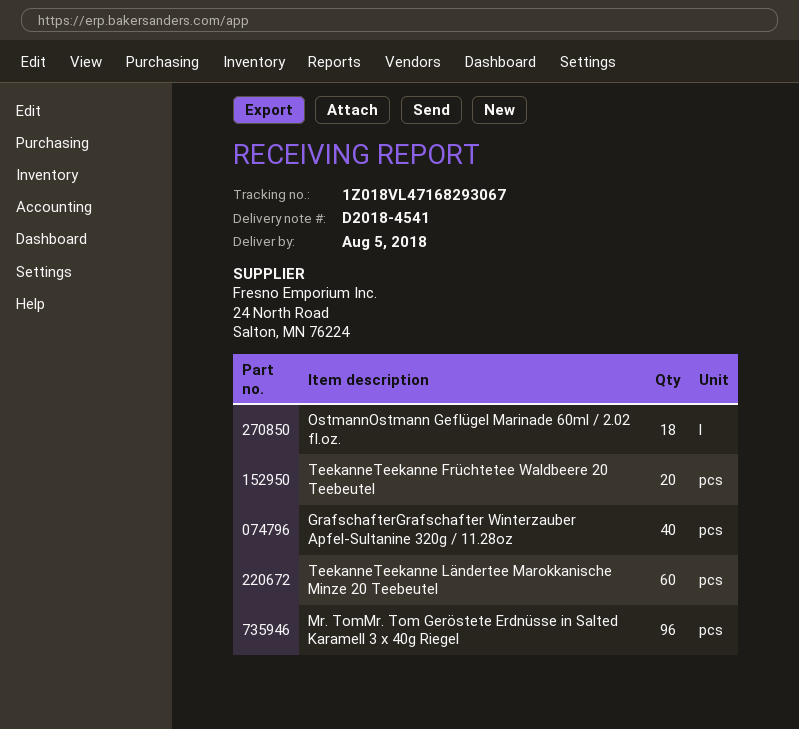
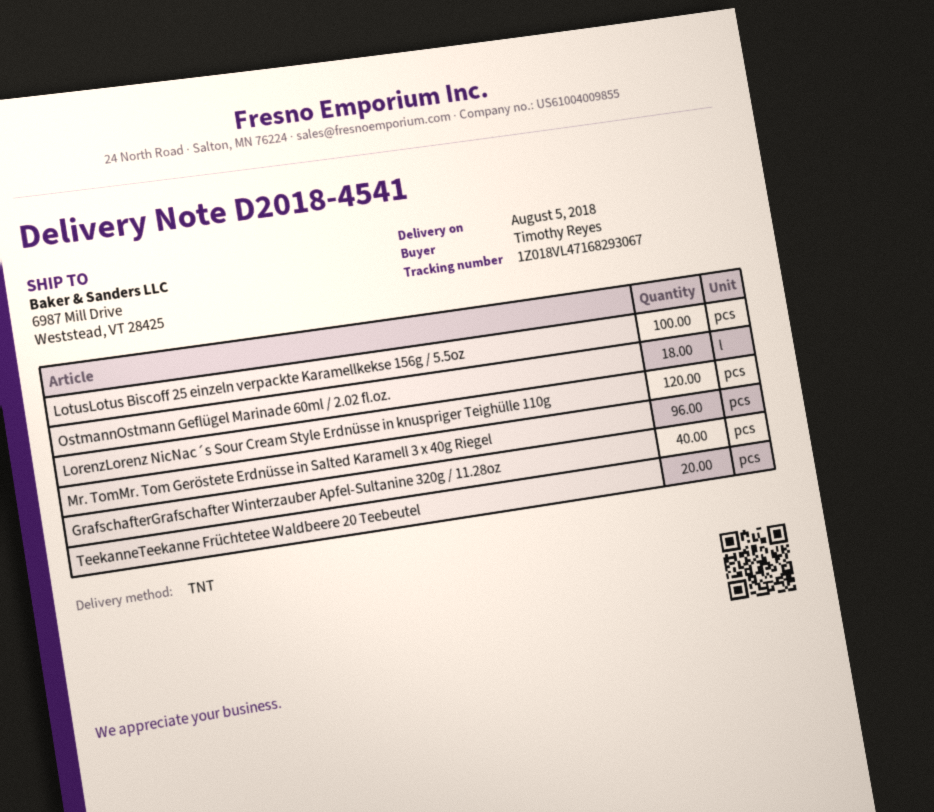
TeekanneTeekanne Ländertee Marokkanische Minze 20 Teebeutel: 60 -> none
LotusLotus Biscoff 25 einzeln verpackte Karamellkekse 156g / 5.5oz: none -> 100
LorenzLorenz NicNac´s Sour Cream Style Erdnüsse in knuspriger Teighülle 110g: none -> 120

